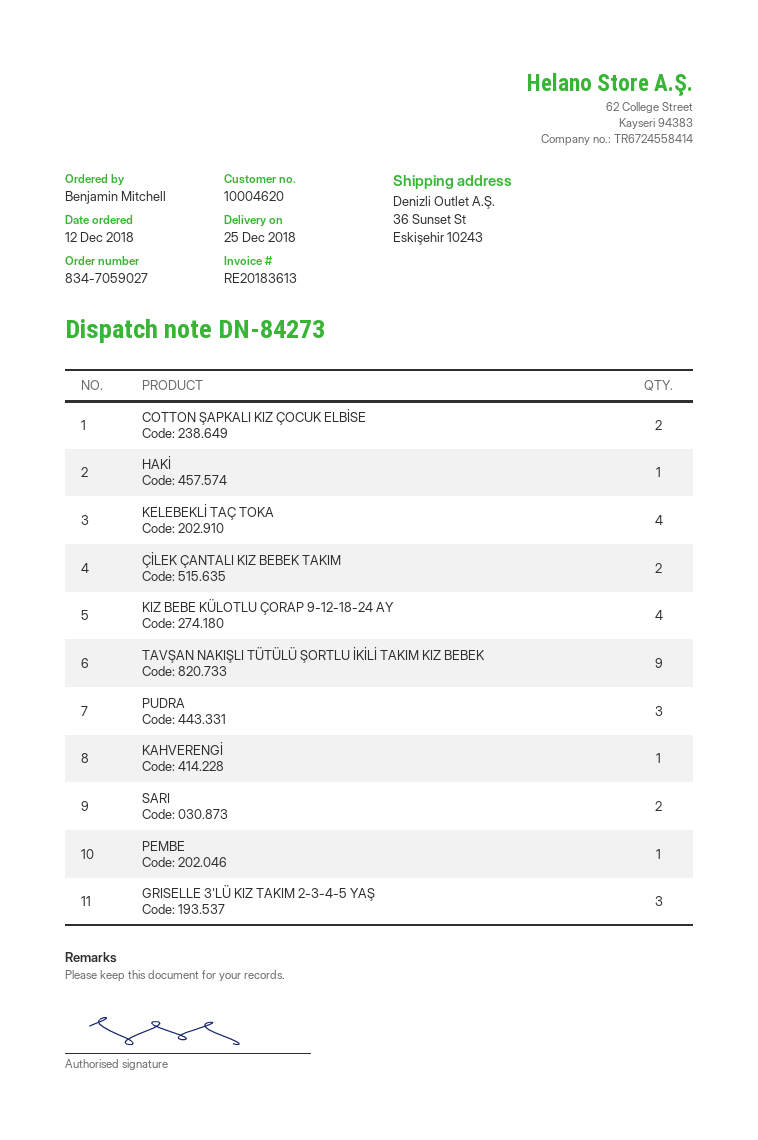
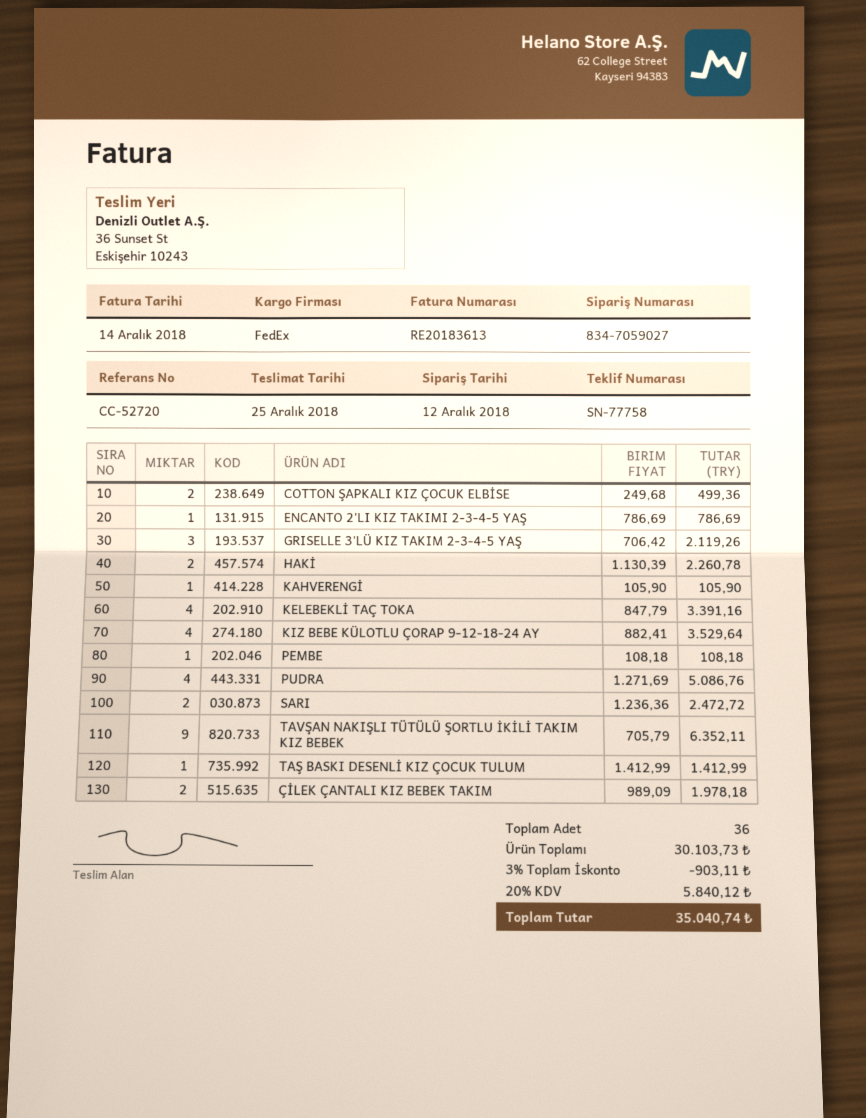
HAKİ: 1 -> 2
PUDRA: 3 -> 4
ENCANTO 2'LI KIZ TAKIMI 2-3-4-5 YAŞ: none -> 1
TAŞ BASKI DESENLİ KIZ ÇOCUK TULUM: none -> 1

